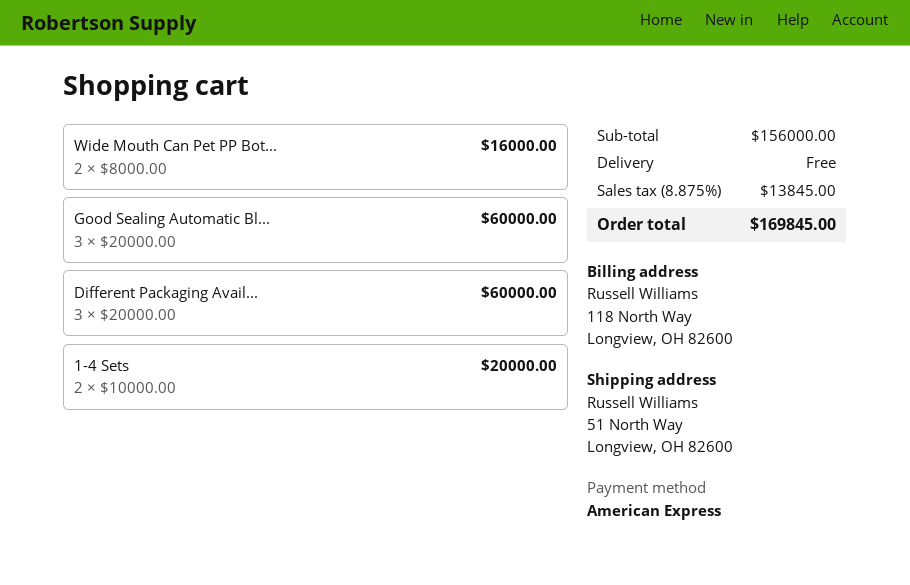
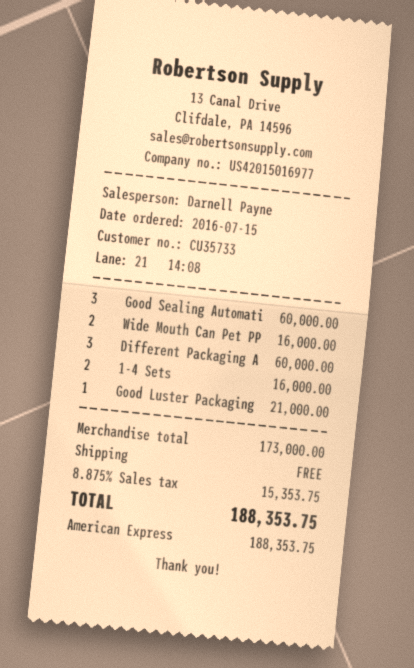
1-4 Sets: 2 for 20000.00 -> 2 for 16000.00
Good Luster Packaging: none -> 1 for 21000.00
subtotal: 156000.00 -> 173000.00
tax: 8.875% = 13845.00 -> 8.875% = 15353.75
total: 169845.00 -> 188353.75

